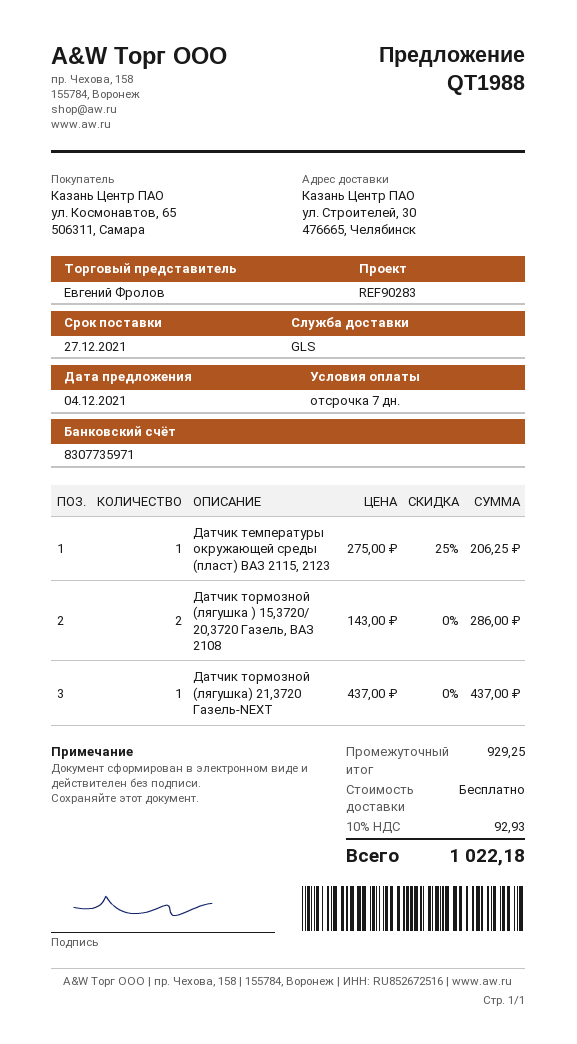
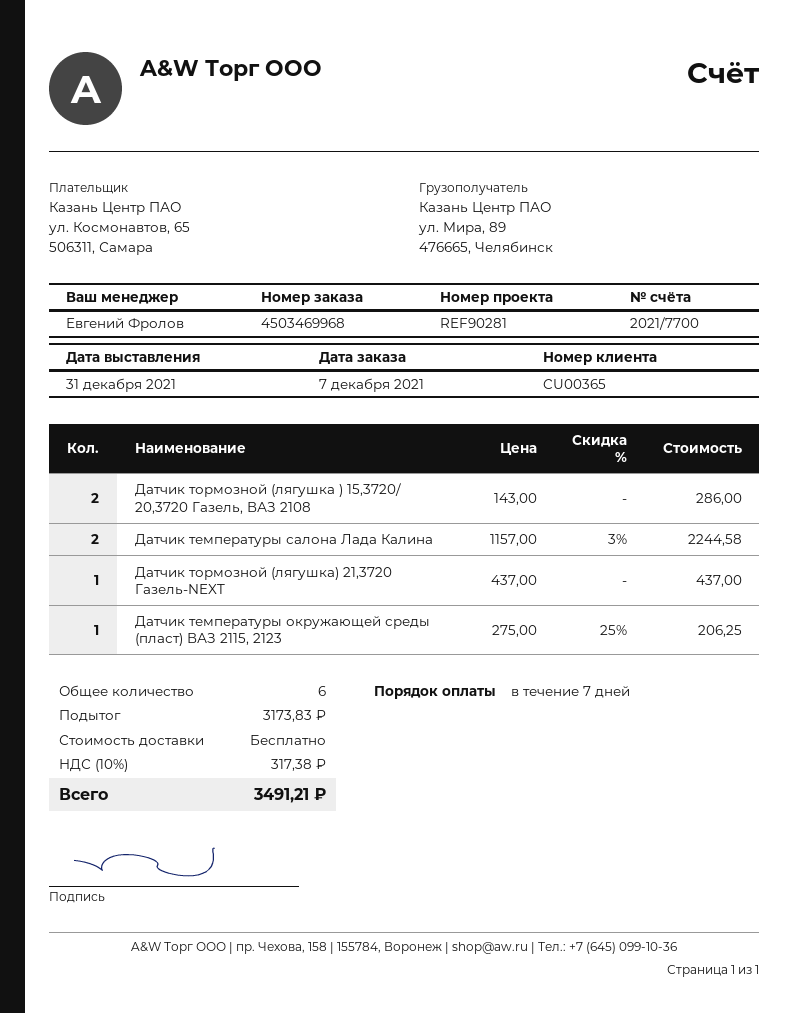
reference: REF90283 -> REF90281
ship to: ул. Строителей, 30, 476665, Челябинск -> ул. Мира, 89, 476665, Челябинск
Датчик температуры салона Лада Калина: none -> 2 x 1157.00 - 3% = 2244.58
subtotal: 929.25 -> 3173.83
tax: 10% = 92.93 -> 10% = 317.38
total: 1022.18 -> 3491.21

